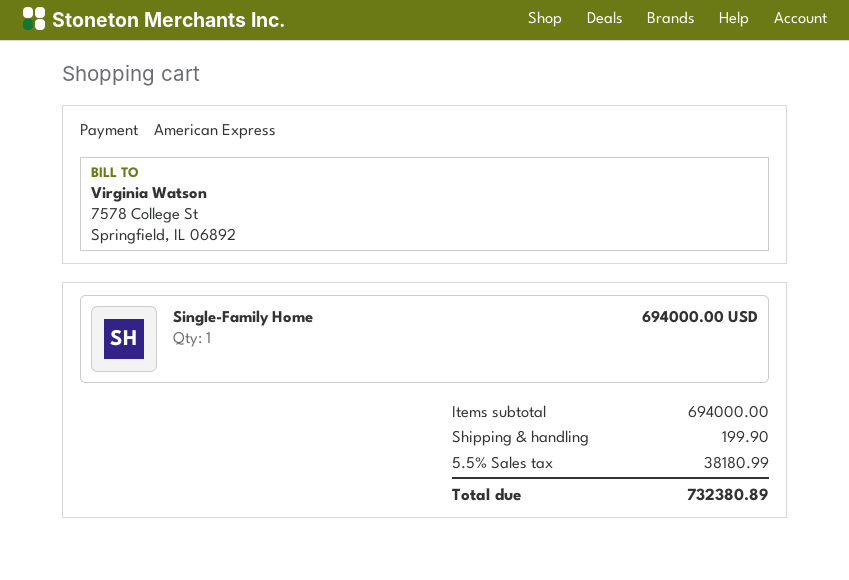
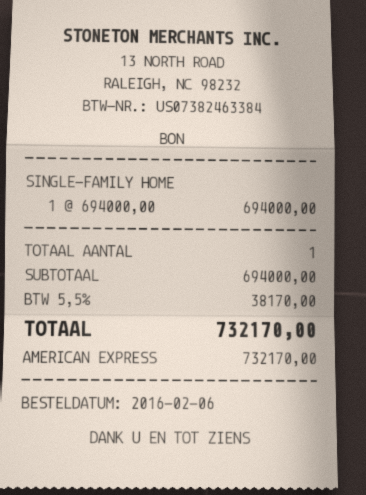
shipping: 199.90 -> none
tax: 5.5% = 38180.99 -> 5.5% = 38170.00
total: 732380.89 -> 732170.00

